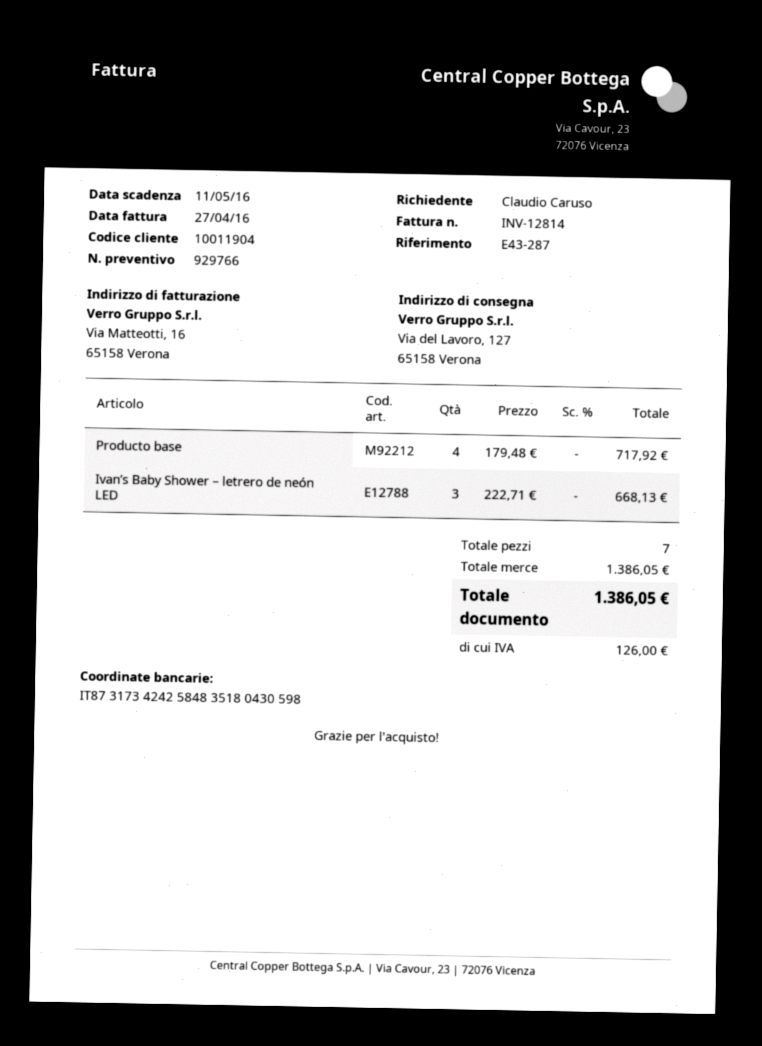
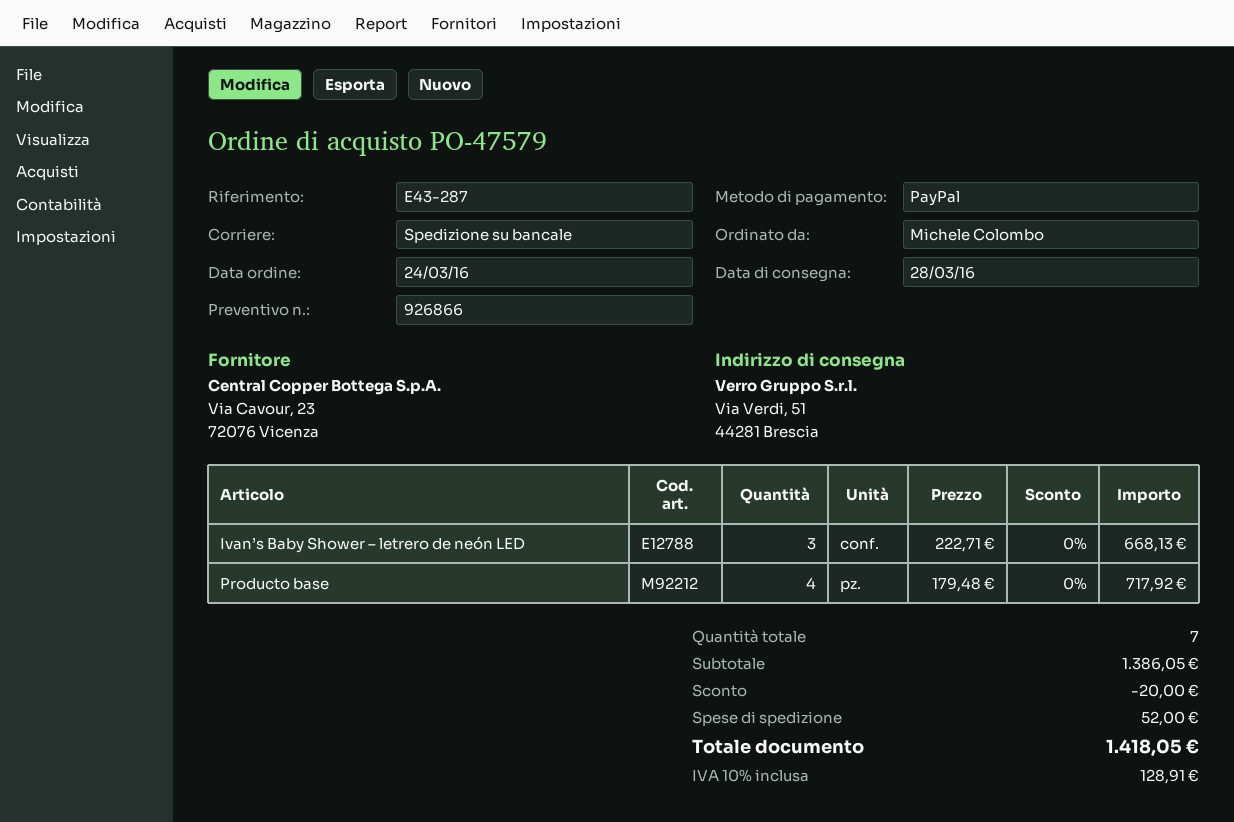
quote number: 929766 -> 926866
ordered by: Claudio Caruso -> Michele Colombo
ship to: Via del Lavoro, 127, 65158 Verona -> Via Verdi, 51, 44281 Brescia
discount: none -> 20.00
shipping: none -> 52.00
tax: 126.00 -> 128.91
total: 1386.05 -> 1418.05

